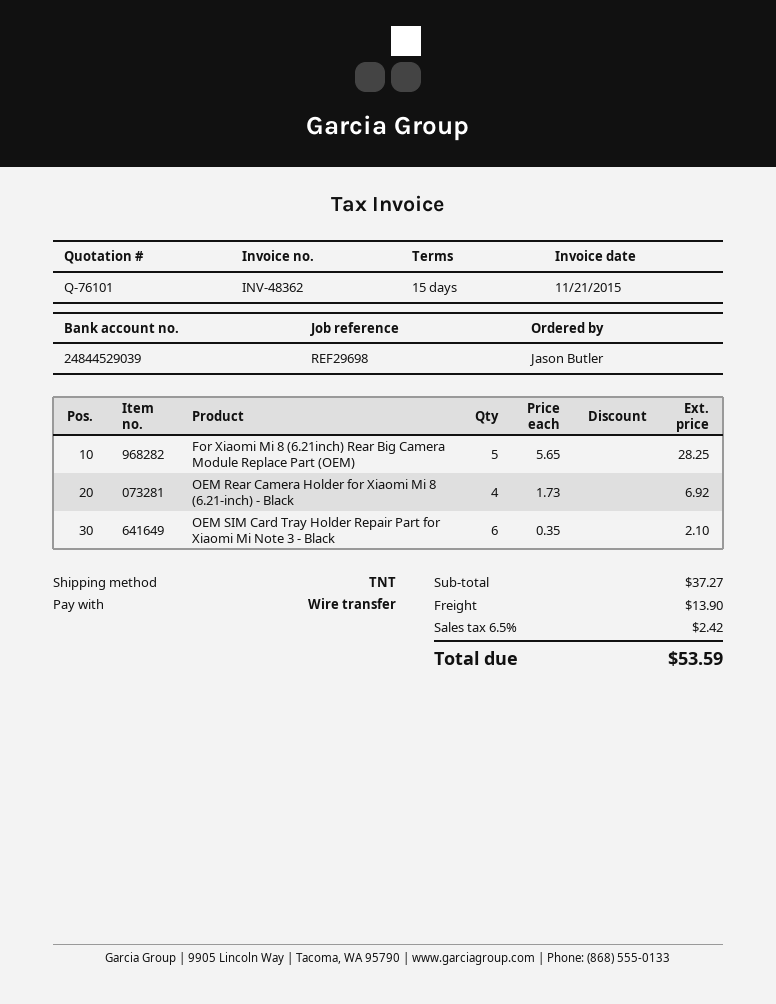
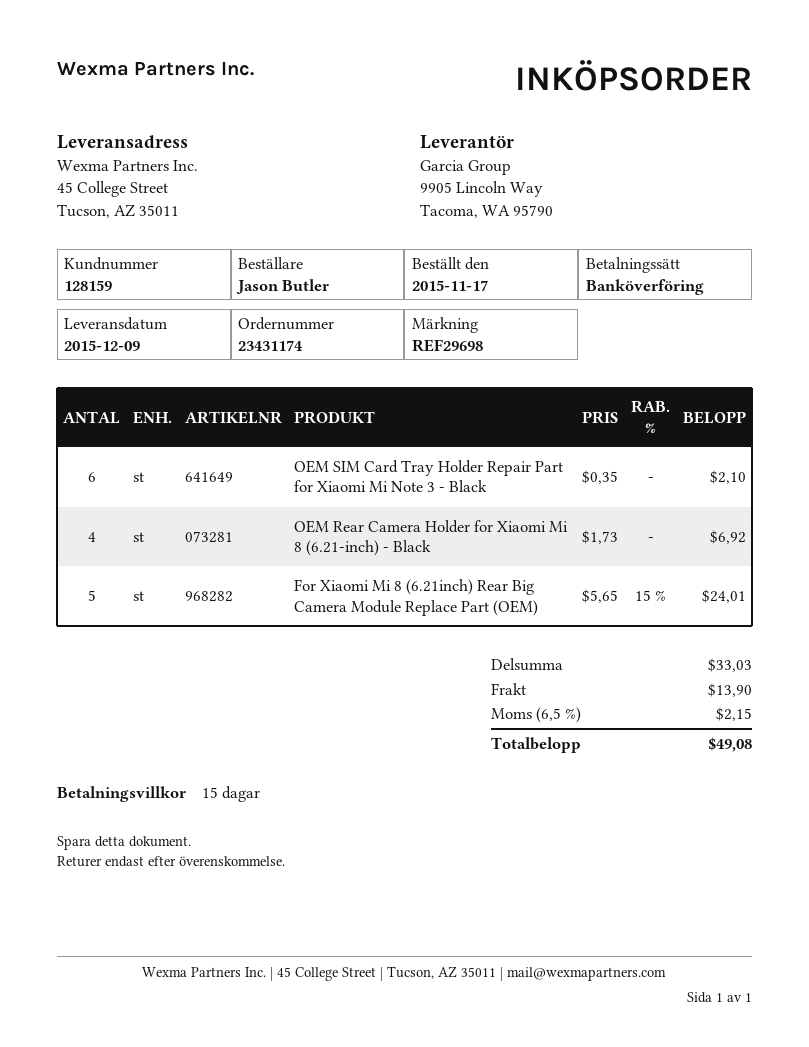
For Xiaomi Mi 8 (6.21inch) Rear Big Camera Module Replace Part (OEM): 5 x 5.65 = 28.25 -> 5 x 5.65 - 15% = 24.01
subtotal: 37.27 -> 33.03
tax: 6.5% = 2.42 -> 6.5% = 2.15
total: 53.59 -> 49.08

